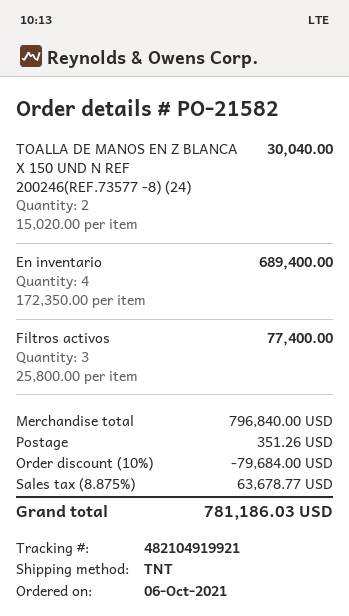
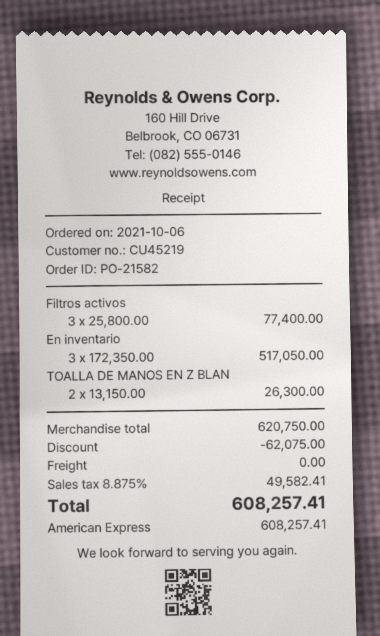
TOALLA DE MANOS EN Z BLANCA X 150 UND N REF 200246(REF.73577 -8) (24): 2 x 15020.00 = 30040.00 -> 2 x 13150.00 = 26300.00
En inventario: 4 x 172350.00 = 689400.00 -> 3 x 172350.00 = 517050.00
subtotal: 796840.00 -> 620750.00
discount: 79684.00 -> 62075.00
shipping: 351.26 -> 0.00
tax: 8.875% = 63678.77 -> 8.875% = 49582.41
total: 781186.03 -> 608257.41

